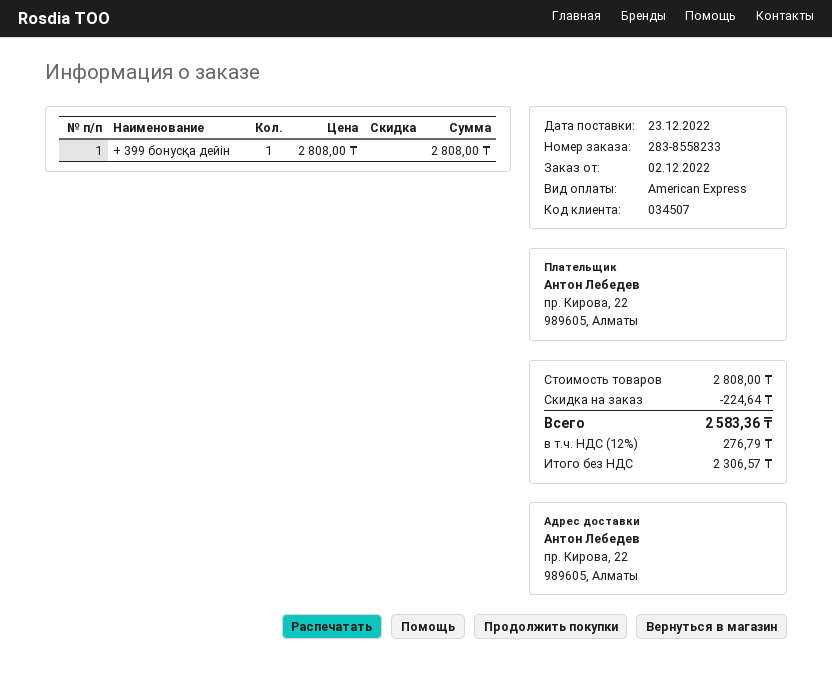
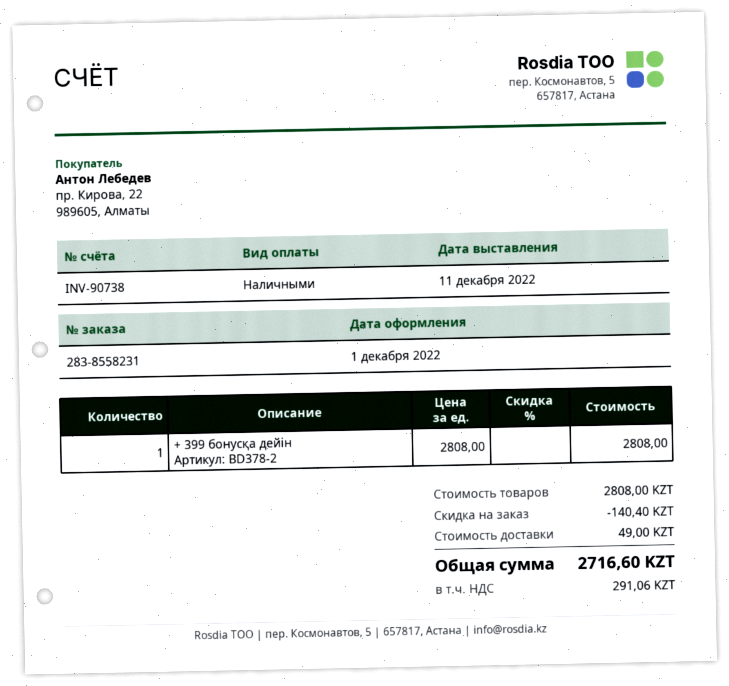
order number: 283-8558233 -> 283-8558231
order date: 2022-12-02 -> 2022-12-01
payment method: American Express -> cash
discount: 224.64 -> 140.40
shipping: none -> 49.00
tax: 276.79 -> 291.06
total: 2583.36 -> 2716.60

